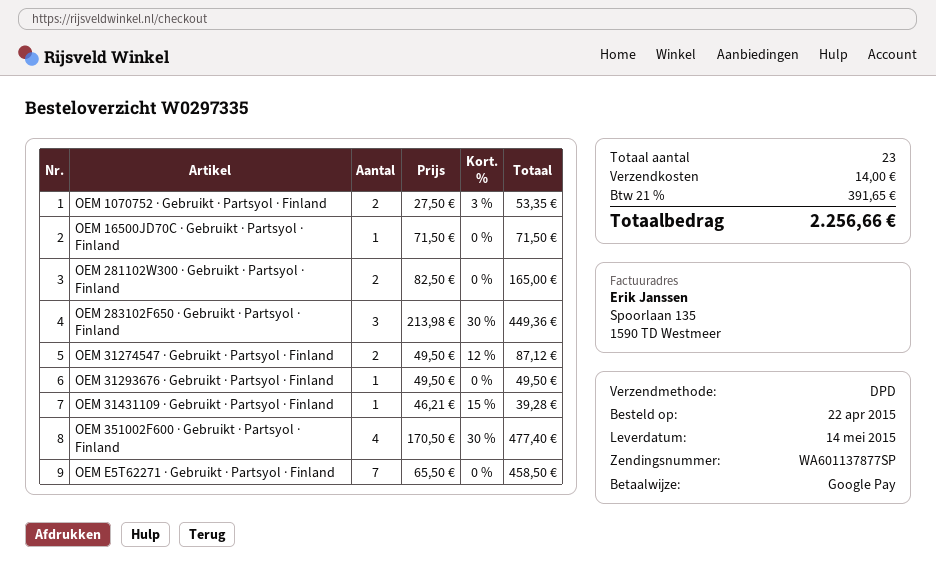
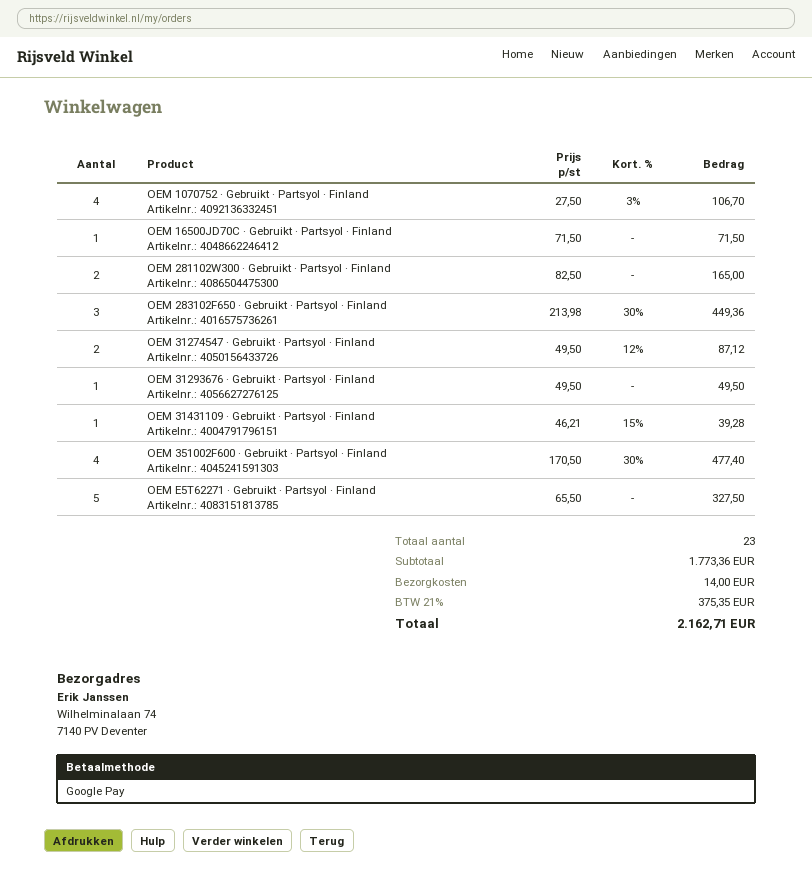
OEM 1070752 · Gebruikt · Partsyol · Finland: 2 x 27.50 - 3% = 53.35 -> 4 x 27.50 - 3% = 106.70
OEM E5T62271 · Gebruikt · Partsyol · Finland: 7 x 65.50 = 458.50 -> 5 x 65.50 = 327.50
tax: 21% = 391.65 -> 21% = 375.35
total: 2256.66 -> 2162.71

